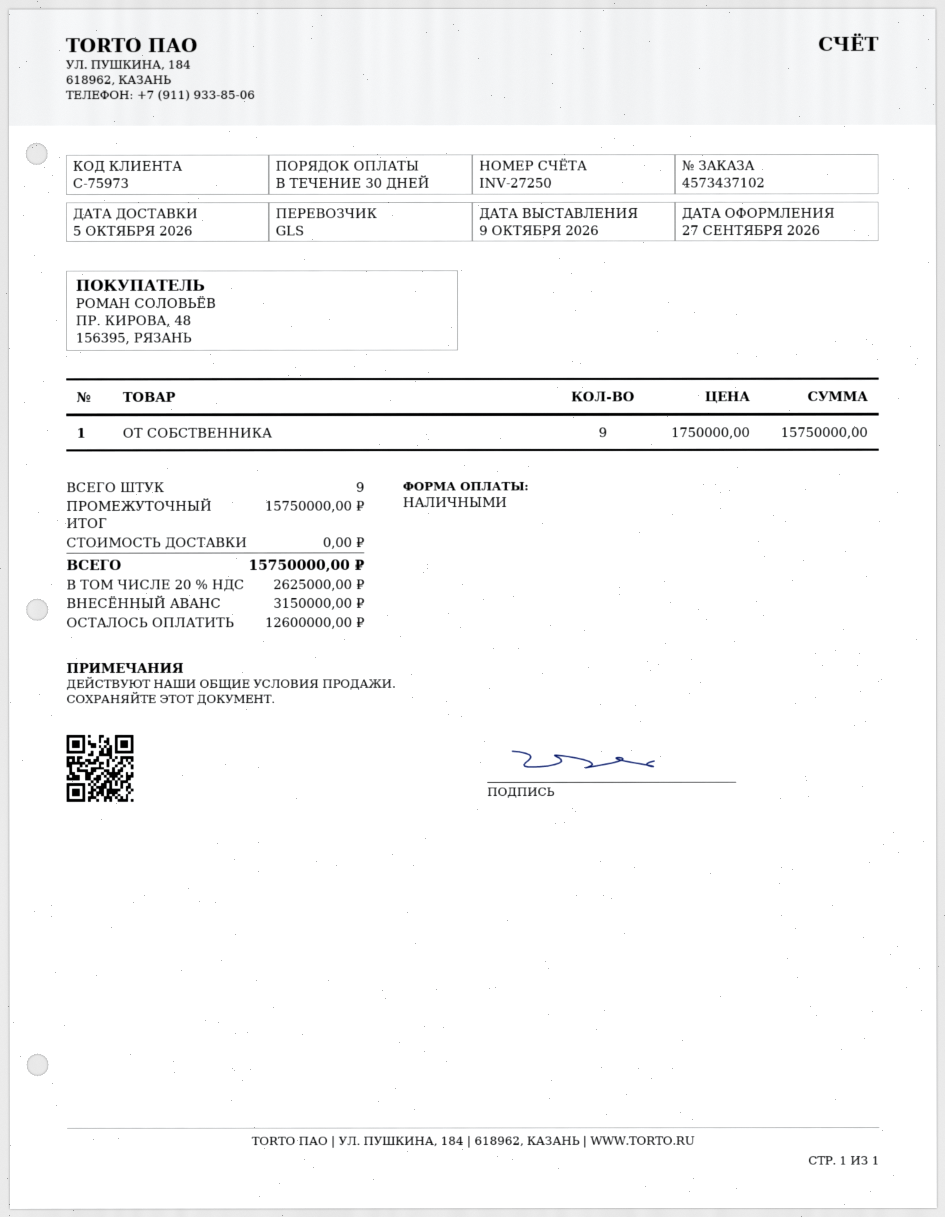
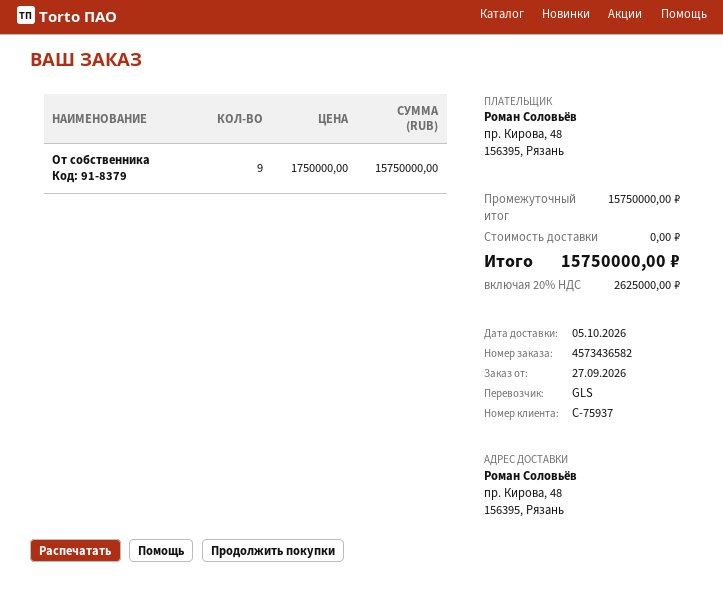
order number: 4573437102 -> 4573436582
customer number: C-75973 -> C-75937

